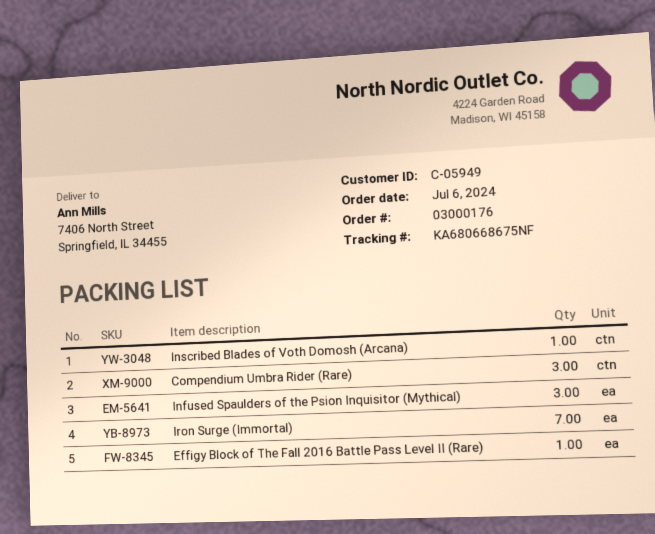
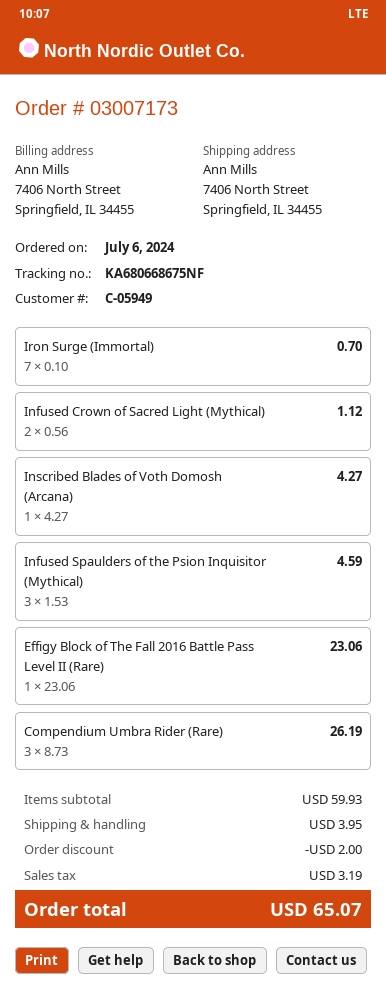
order number: 03000176 -> 03007173
Infused Crown of Sacred Light (Mythical): none -> 2

